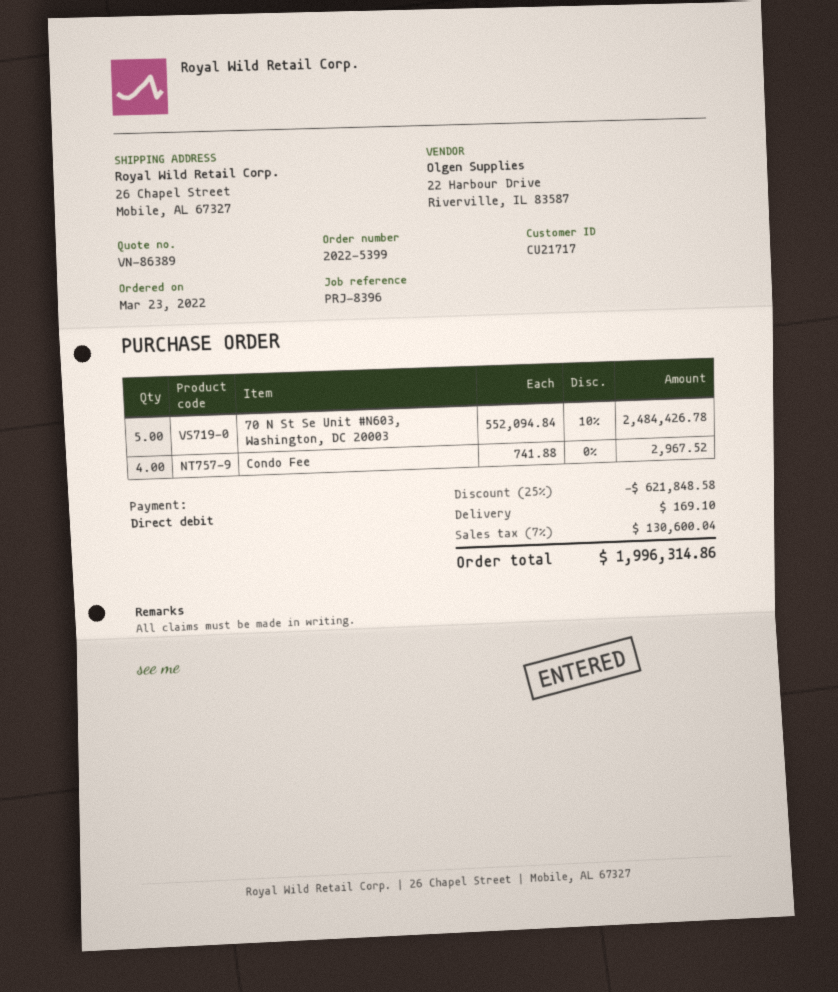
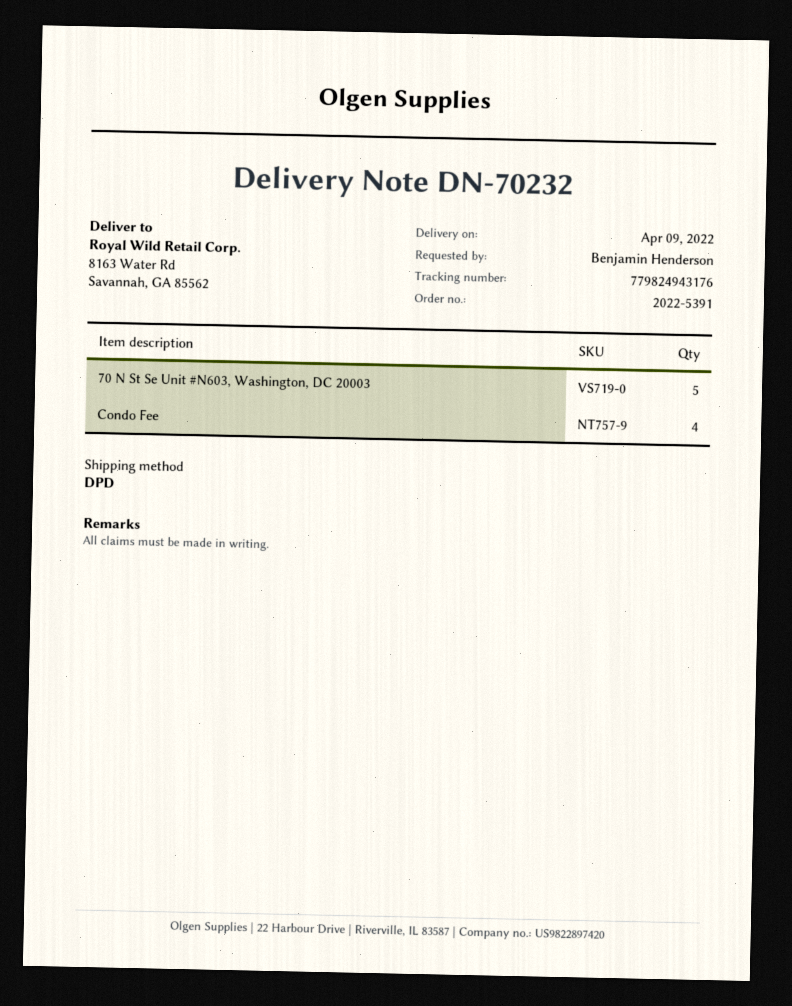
order number: 2022-5399 -> 2022-5391
ship to: 26 Chapel Street, Mobile, AL 67327 -> 8163 Water Rd, Savannah, GA 85562

